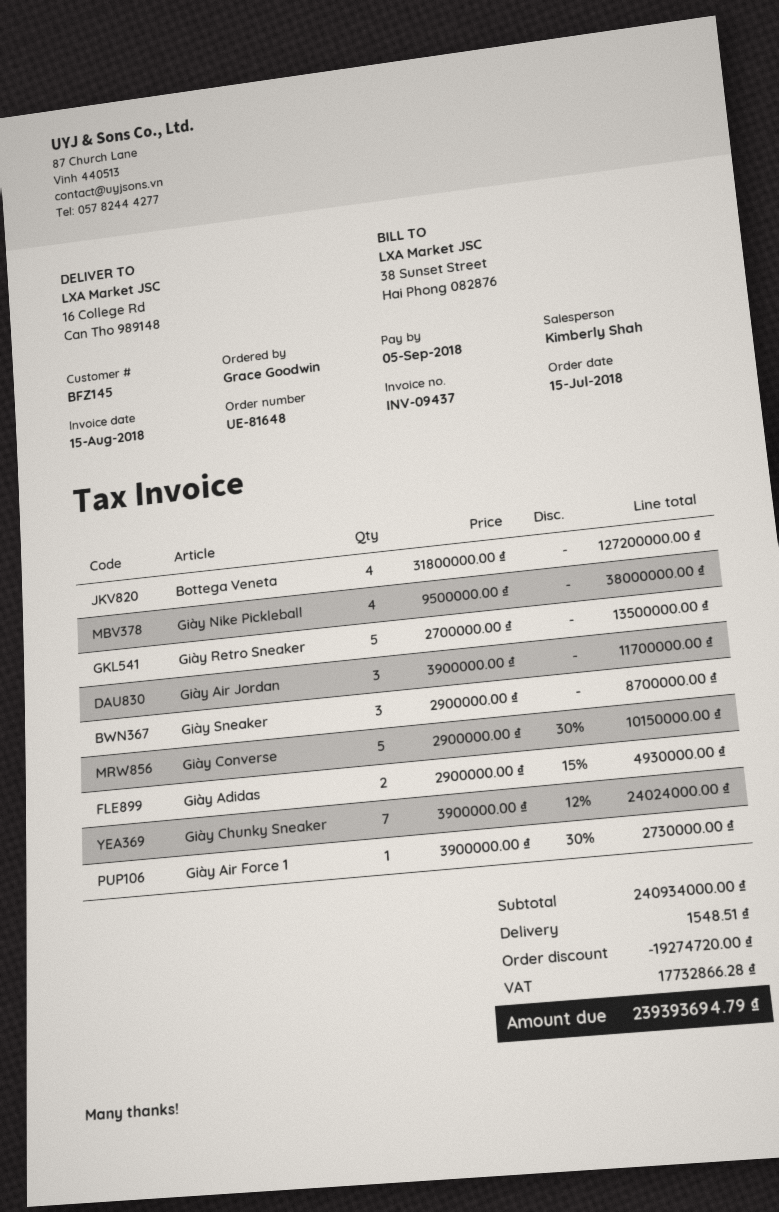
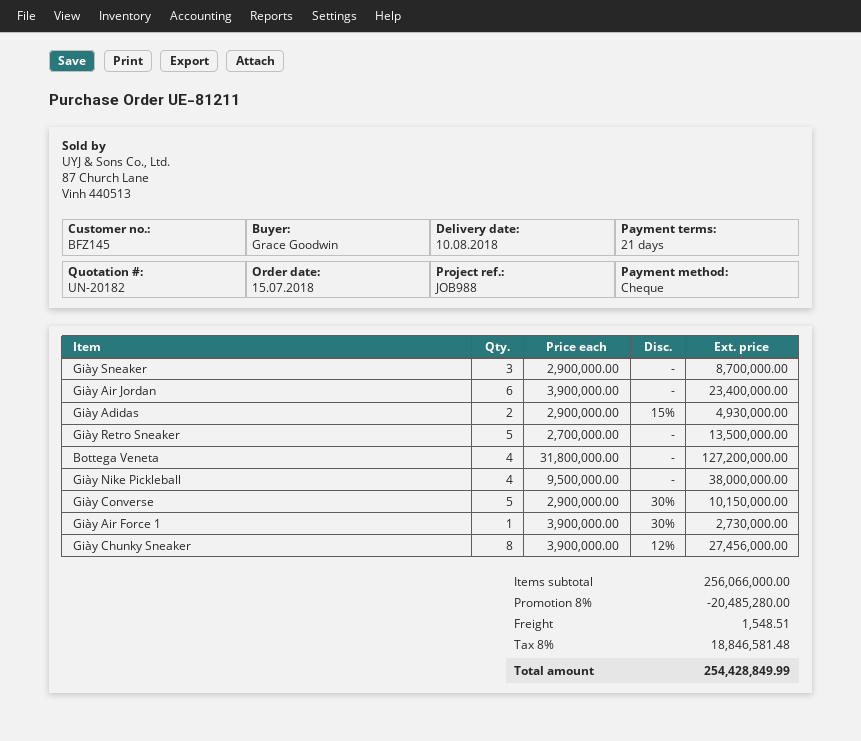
order number: UE-81648 -> UE-81211
Giày Air Jordan: 3 x 3900000.00 = 11700000.00 -> 6 x 3900000.00 = 23400000.00
Giày Chunky Sneaker: 7 x 3900000.00 - 12% = 24024000.00 -> 8 x 3900000.00 - 12% = 27456000.00
subtotal: 240934000.00 -> 256066000.00
discount: 19274720.00 -> 20485280.00
tax: 17732866.28 -> 18846581.48
total: 239393694.79 -> 254428849.99

